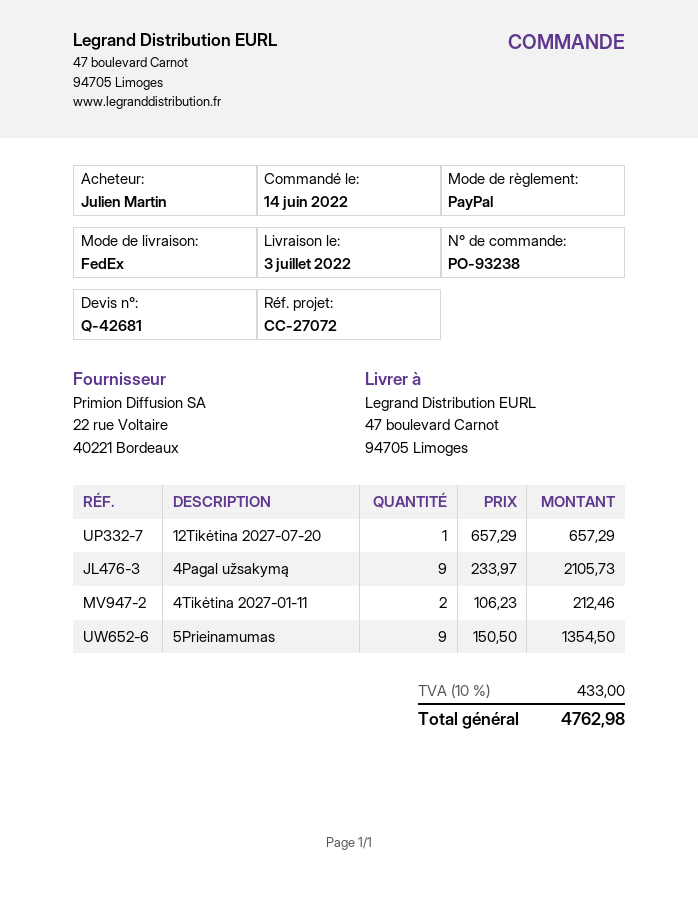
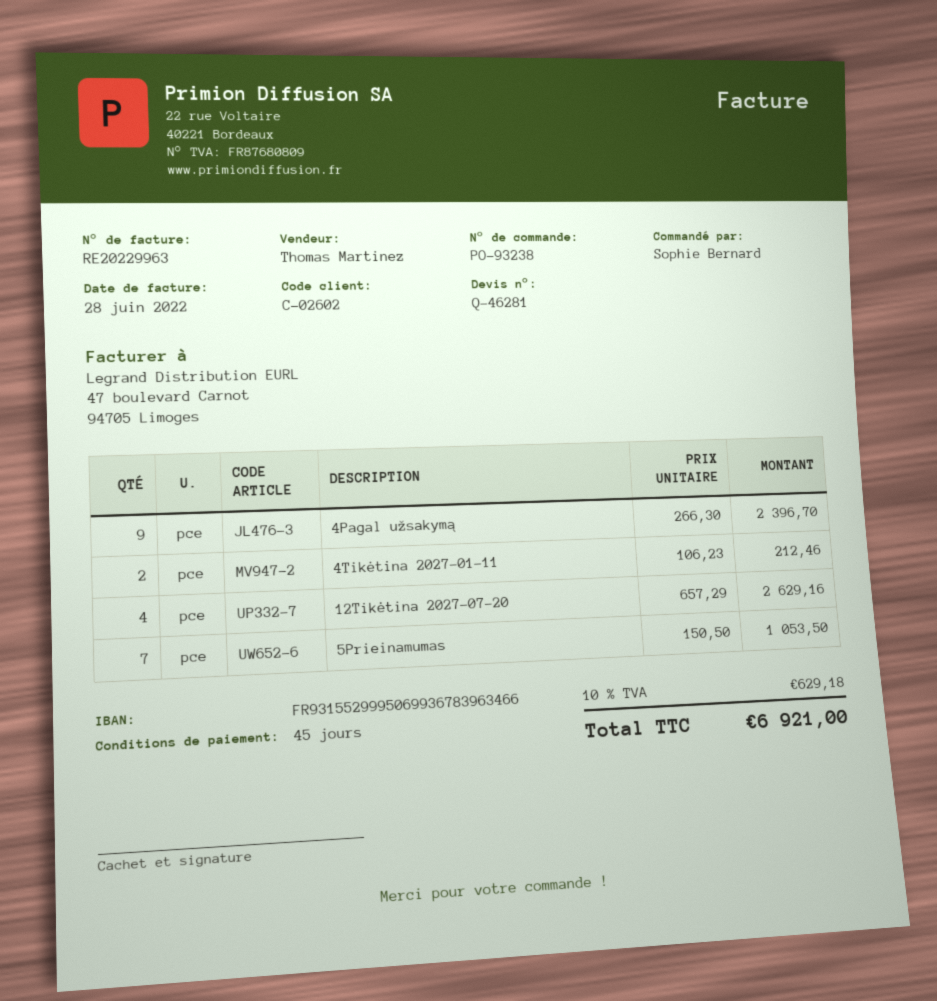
quote number: Q-42681 -> Q-46281
ordered by: Julien Martin -> Sophie Bernard
12Tikėtina 2027-07-20: 1 x 657.29 = 657.29 -> 4 x 657.29 = 2629.16
4Pagal užsakymą: 9 x 233.97 = 2105.73 -> 9 x 266.30 = 2396.70
5Prieinamumas: 9 x 150.50 = 1354.50 -> 7 x 150.50 = 1053.50
tax: 10% = 433.00 -> 10% = 629.18
total: 4762.98 -> 6921.00

